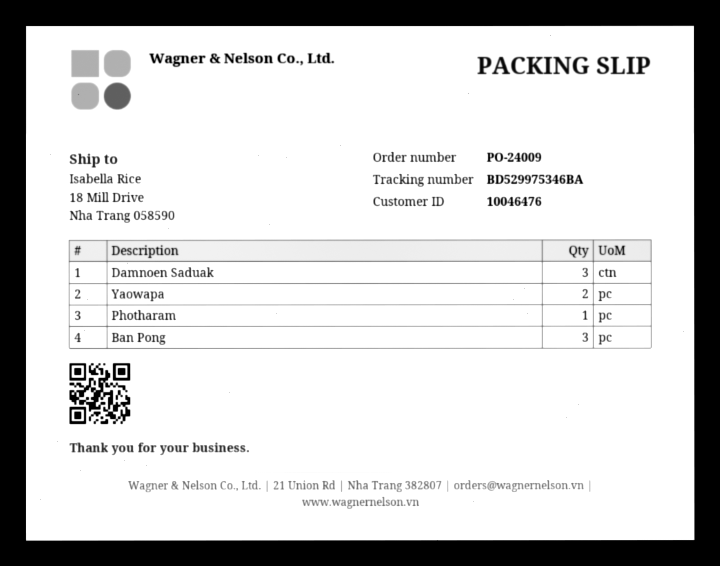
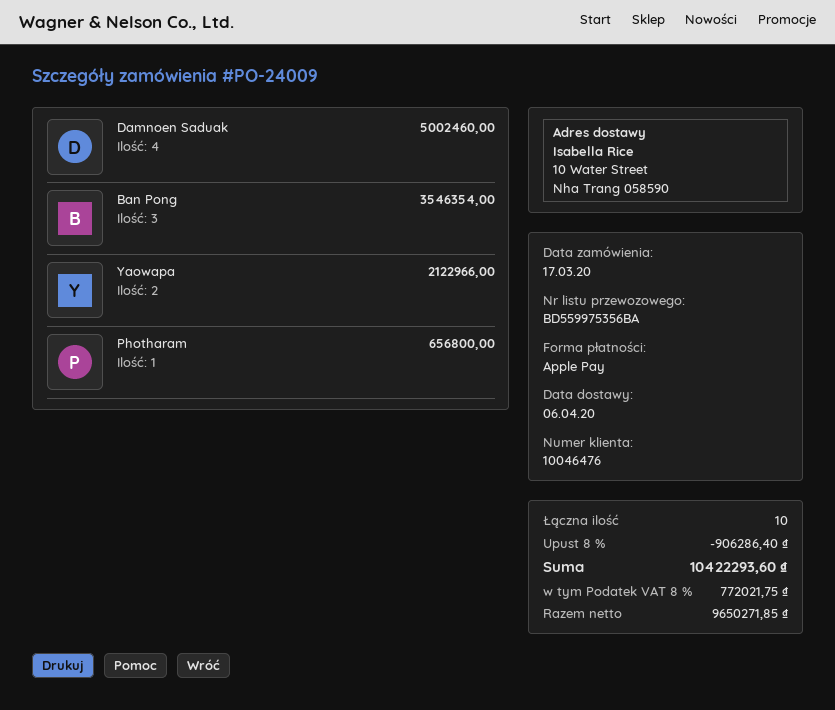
tracking number: BD529975346BA -> BD559975356BA
ship to: 18 Mill Drive, Nha Trang 058590 -> 10 Water Street, Nha Trang 058590
Damnoen Saduak: 3 -> 4

